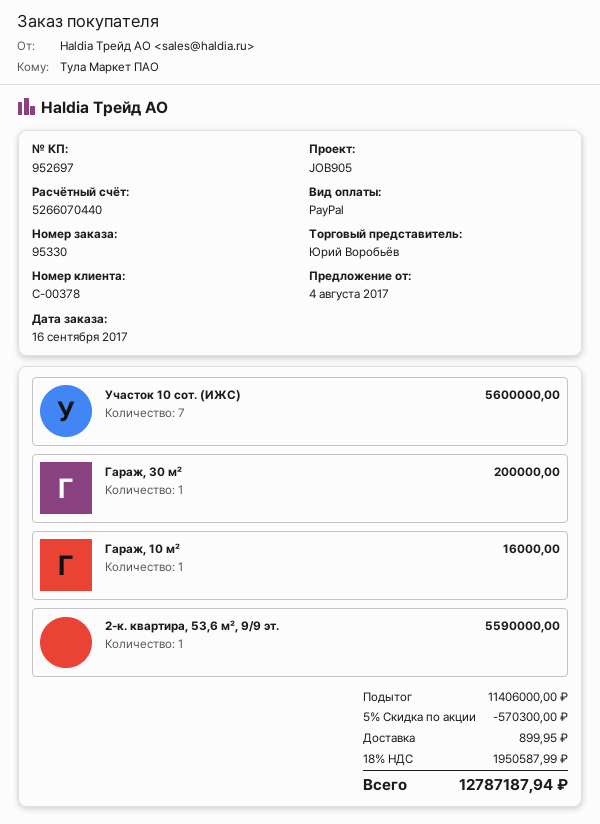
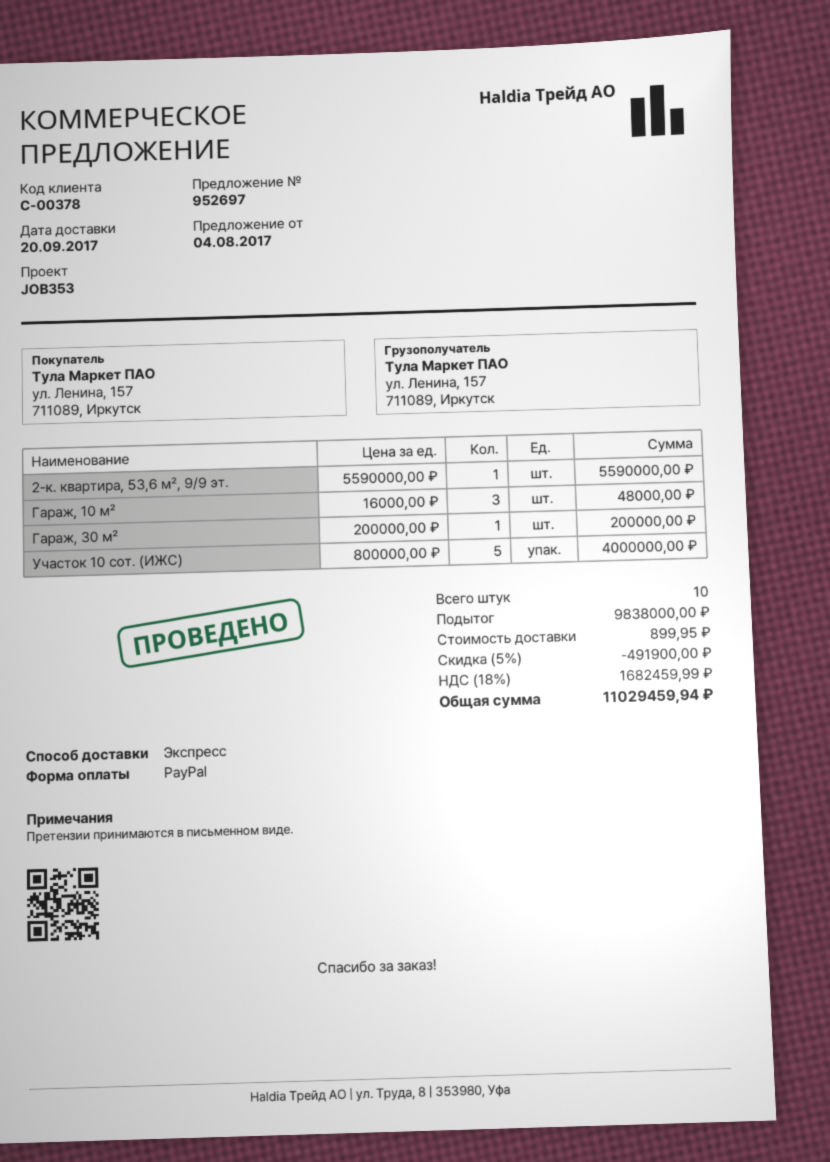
reference: JOB905 -> JOB353
Участок 10 сот. (ИЖС): 7 for 5600000.00 -> 5 for 4000000.00
Гараж, 10 м²: 1 for 16000.00 -> 3 for 48000.00
subtotal: 11406000.00 -> 9838000.00
discount: 5% = 570300.00 -> 5% = 491900.00
tax: 18% = 1950587.99 -> 18% = 1682459.99
total: 12787187.94 -> 11029459.94

